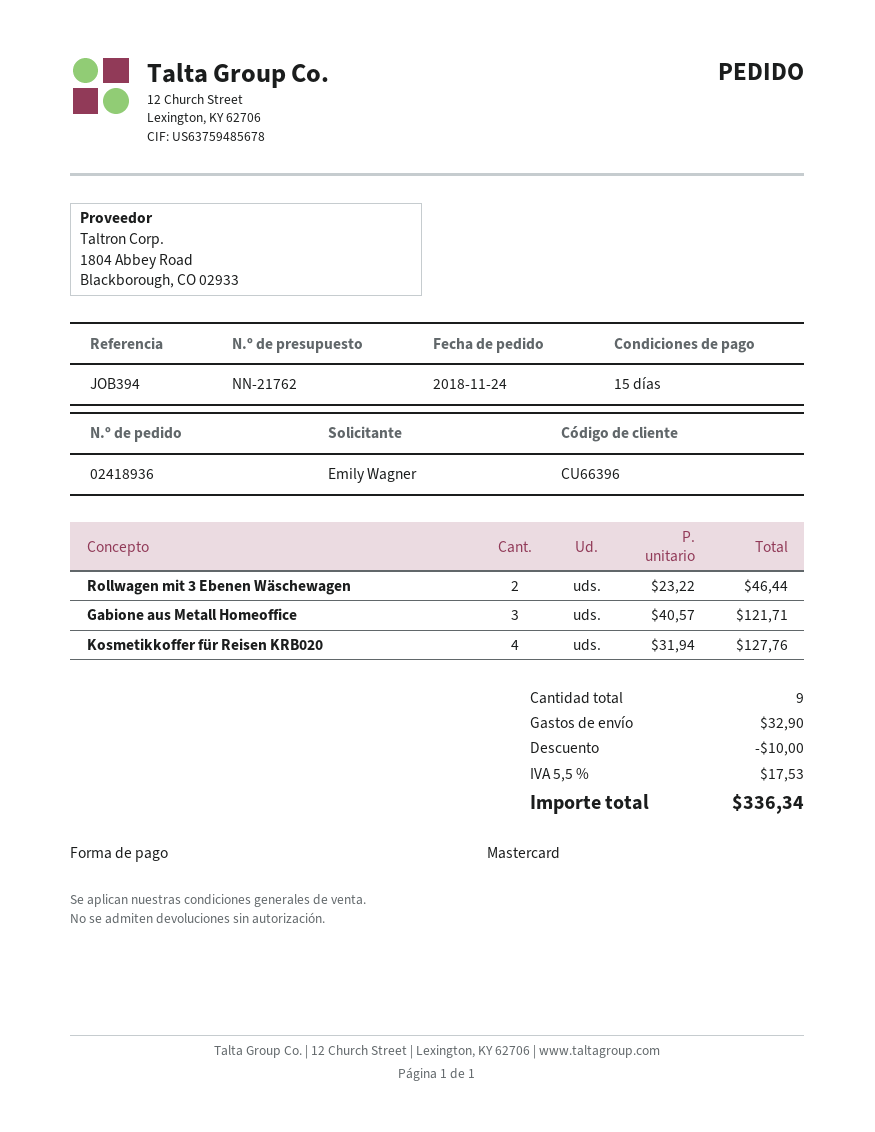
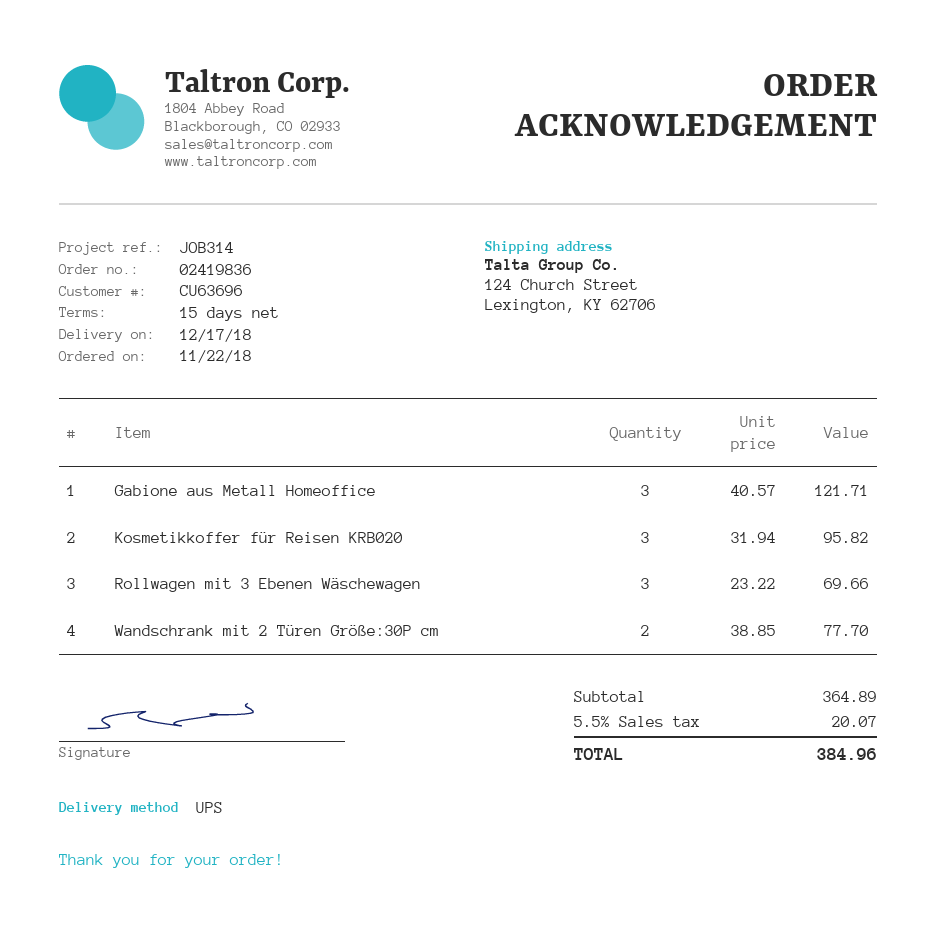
order number: 02418936 -> 02419836
order date: 2018-11-24 -> 2018-11-22
customer number: CU66396 -> CU63696
reference: JOB394 -> JOB314
Rollwagen mit 3 Ebenen Wäschewagen: 2 x 23.22 = 46.44 -> 3 x 23.22 = 69.66
Kosmetikkoffer für Reisen KRB020: 4 x 31.94 = 127.76 -> 3 x 31.94 = 95.82
Wandschrank mit 2 Türen Größe:30P cm: none -> 2 x 38.85 = 77.70
discount: 10.00 -> none
shipping: 32.90 -> none
tax: 5.5% = 17.53 -> 5.5% = 20.07
total: 336.34 -> 384.96

